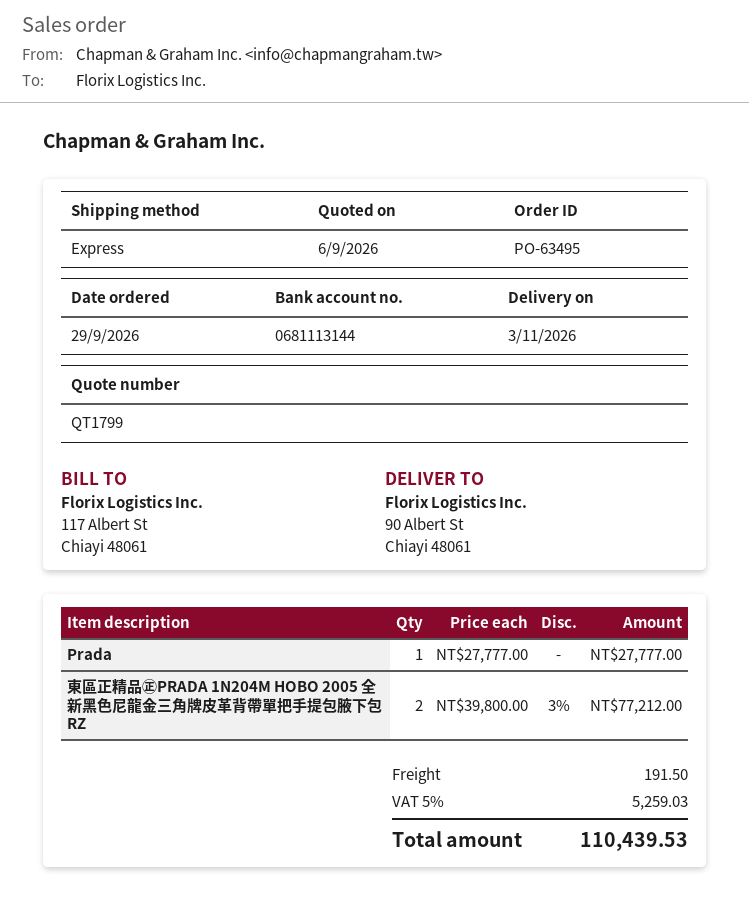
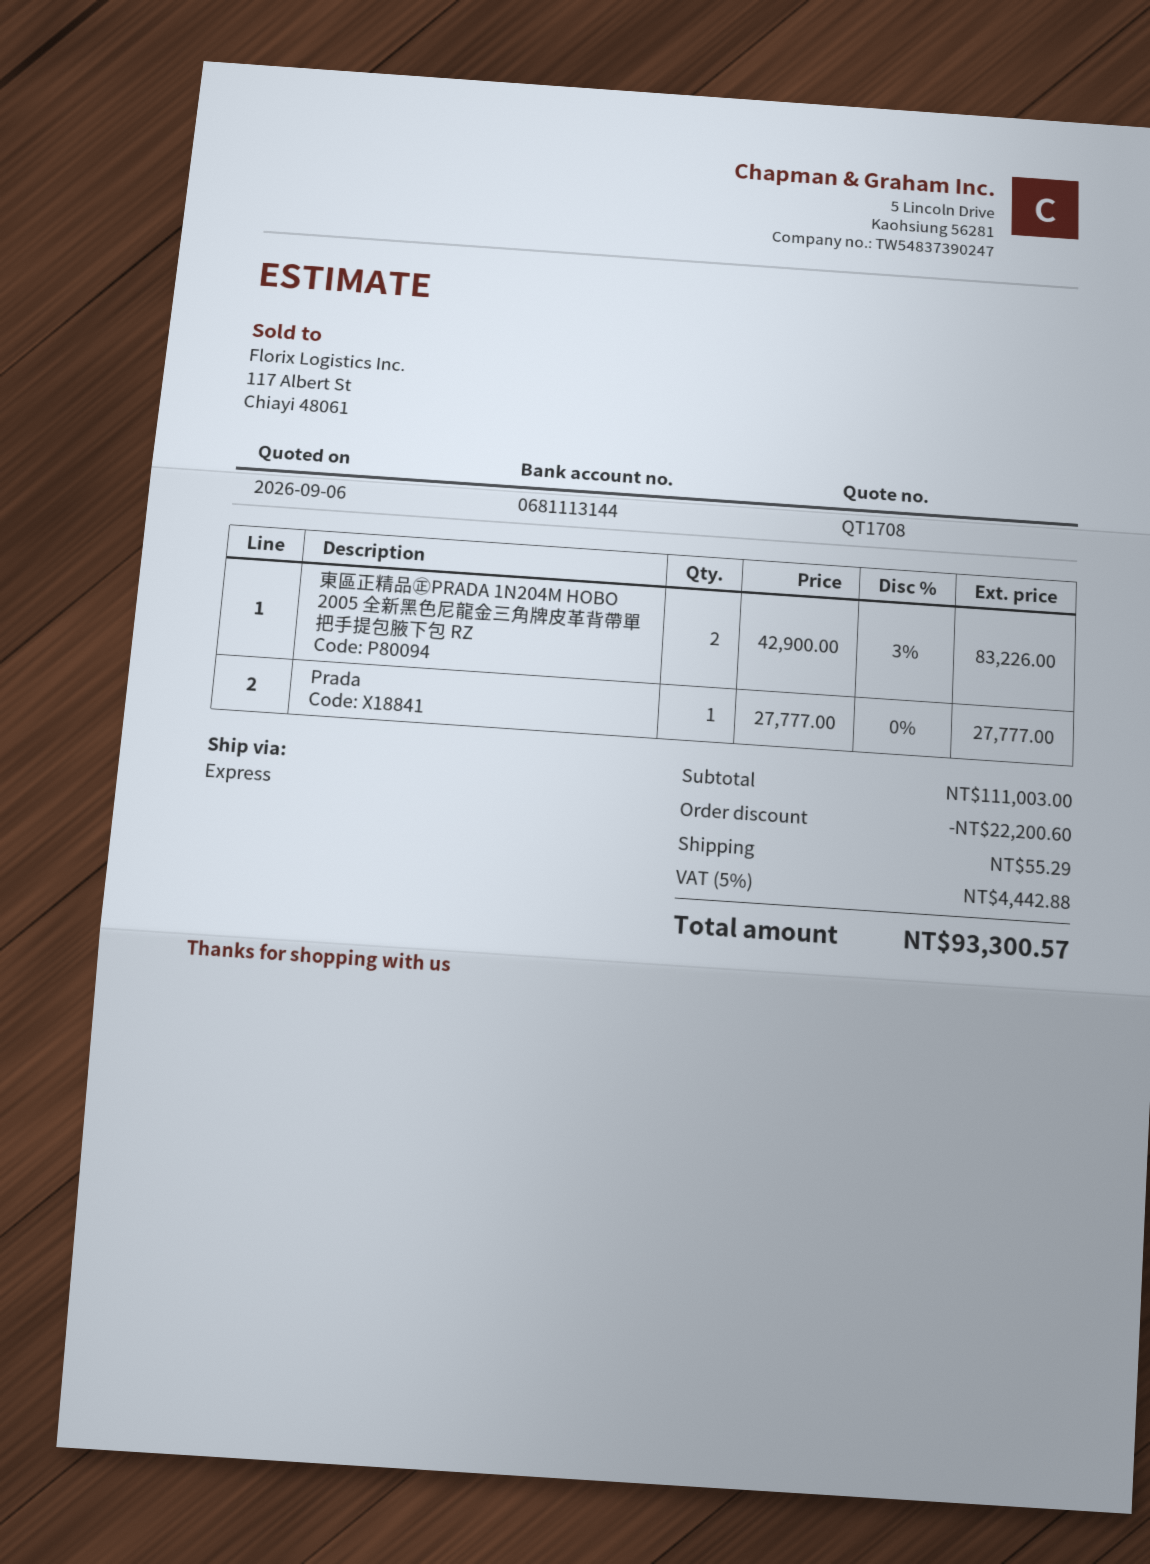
quote number: QT1799 -> QT1708
東區正精品㊣PRADA 1N204M HOBO 2005 全新黑色尼龍金三角牌皮革背帶單把手提包腋下包 RZ: 2 x 39800.00 - 3% = 77212.00 -> 2 x 42900.00 - 3% = 83226.00
discount: none -> 22200.60
shipping: 191.50 -> 55.29
tax: 5% = 5259.03 -> 5% = 4442.88
total: 110439.53 -> 93300.57

